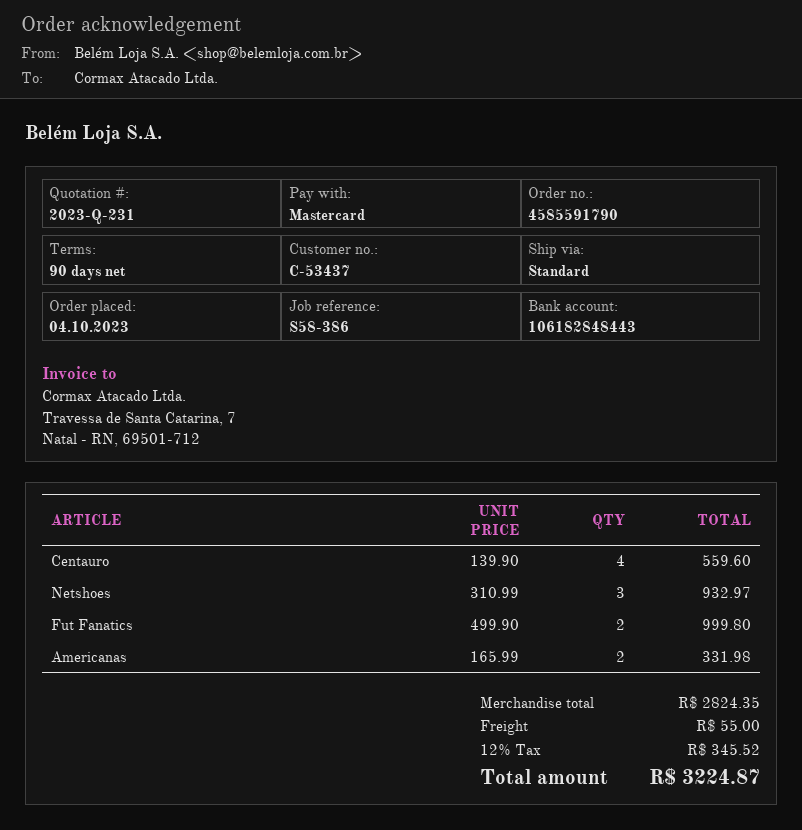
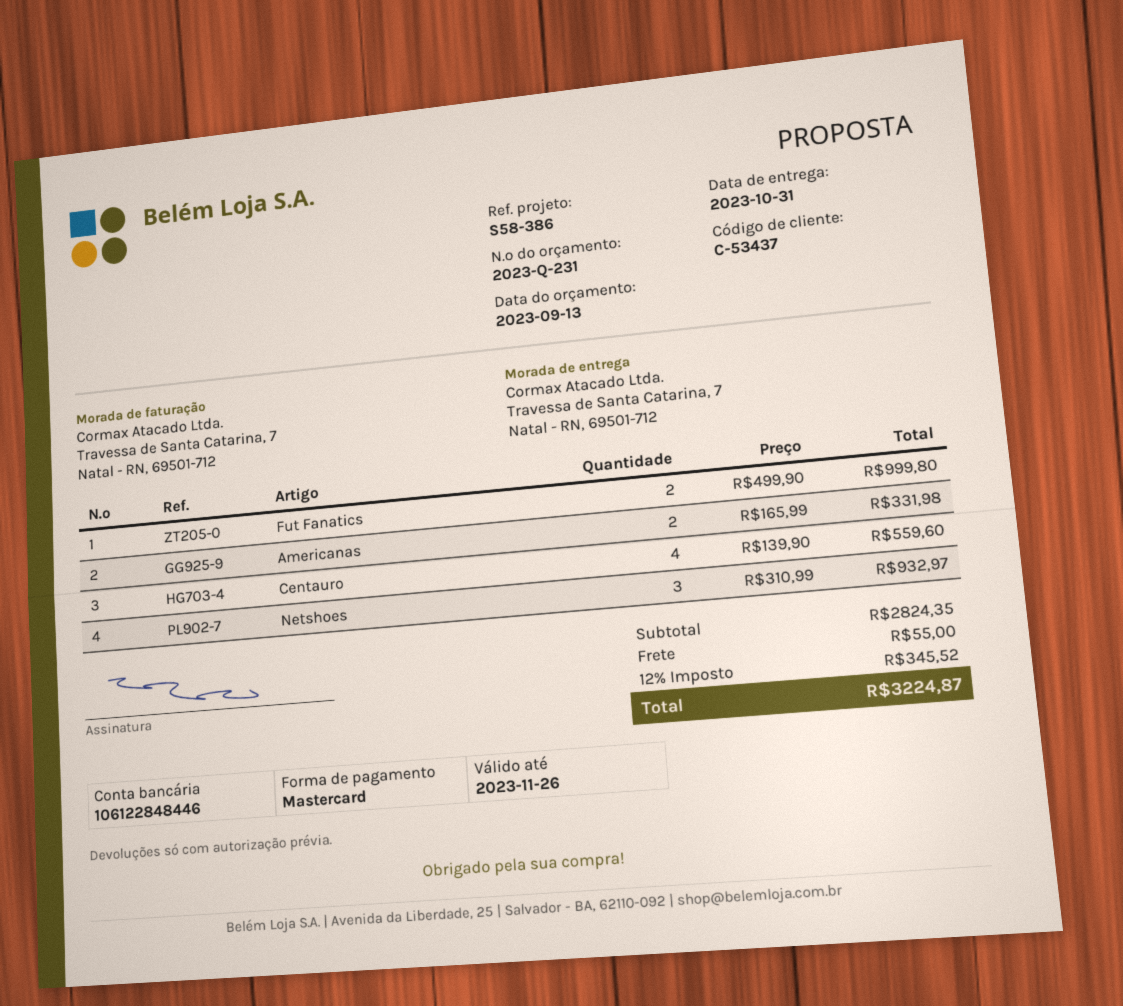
bank account: 106182848443 -> 106122848446

